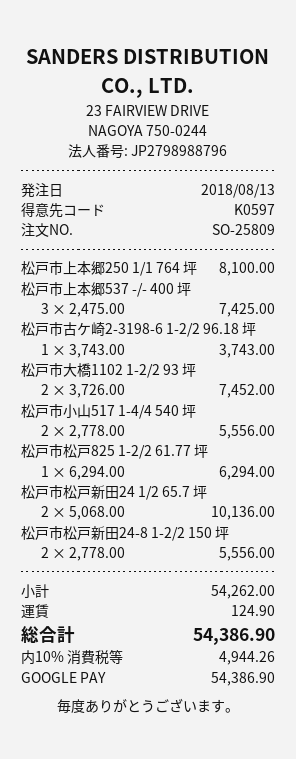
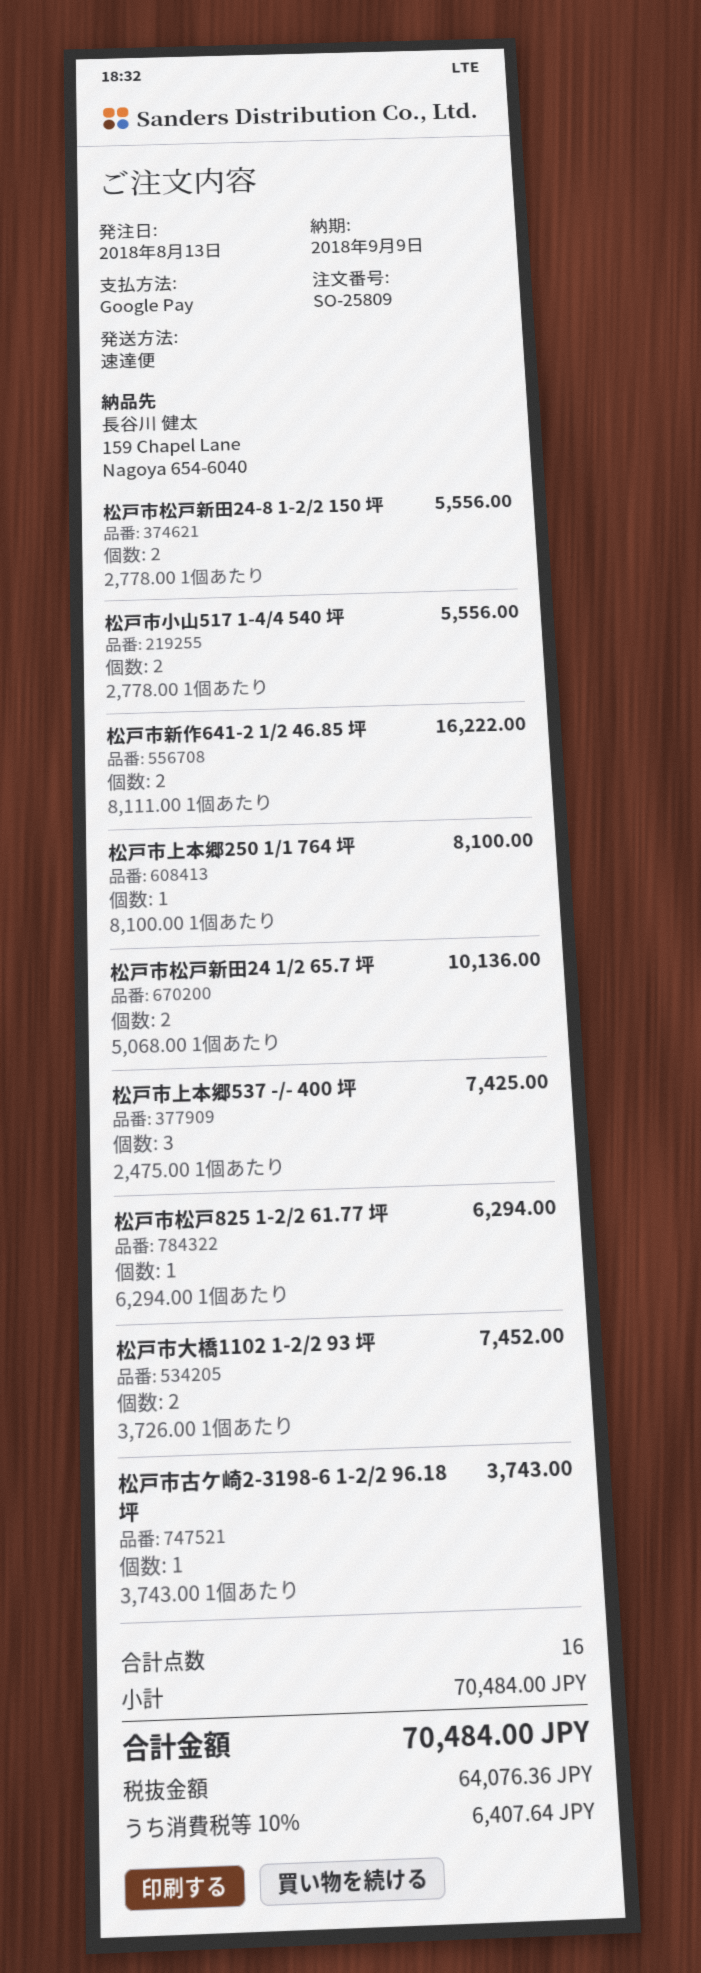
松戸市新作641-2 1/2 46.85 坪: none -> 2 x 8111.00 = 16222.00
subtotal: 54262.00 -> 70484.00
shipping: 124.90 -> none
tax: 10% = 4944.26 -> 10% = 6407.64
total: 54386.90 -> 70484.00

